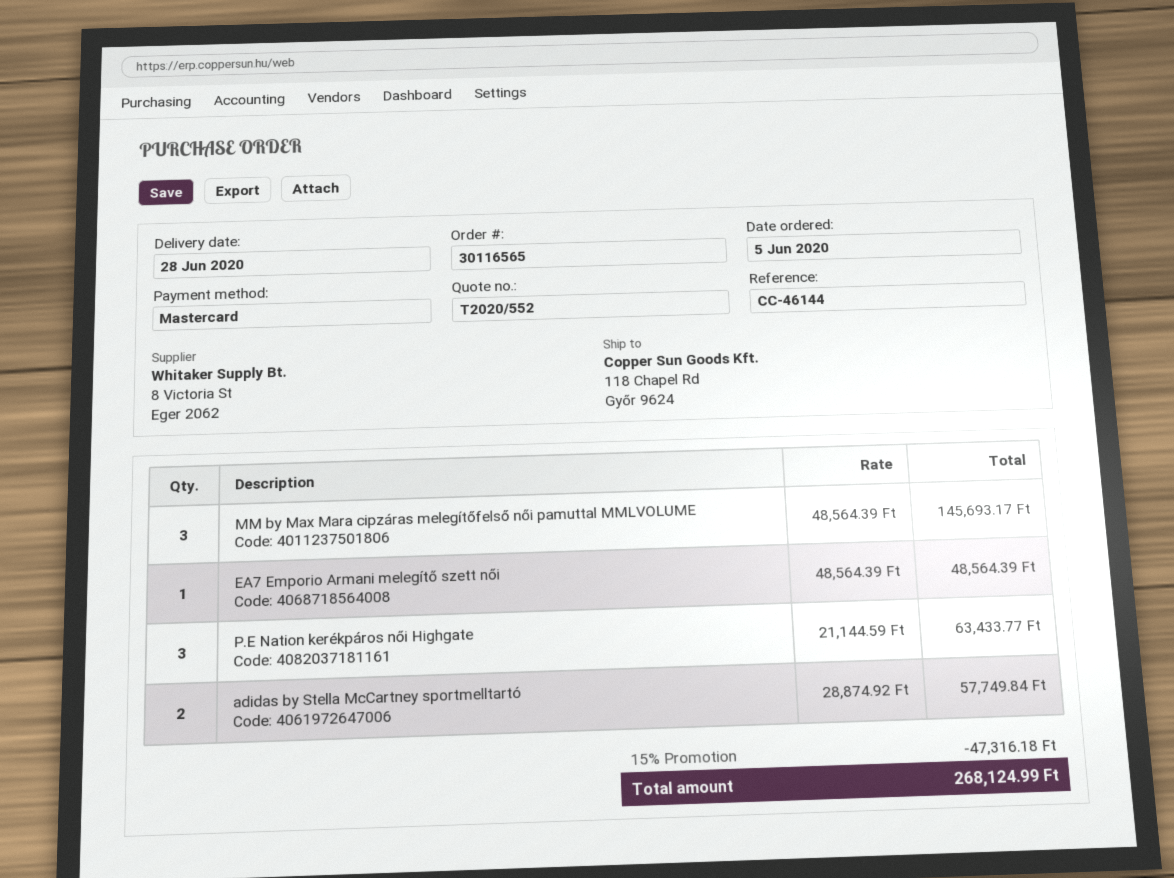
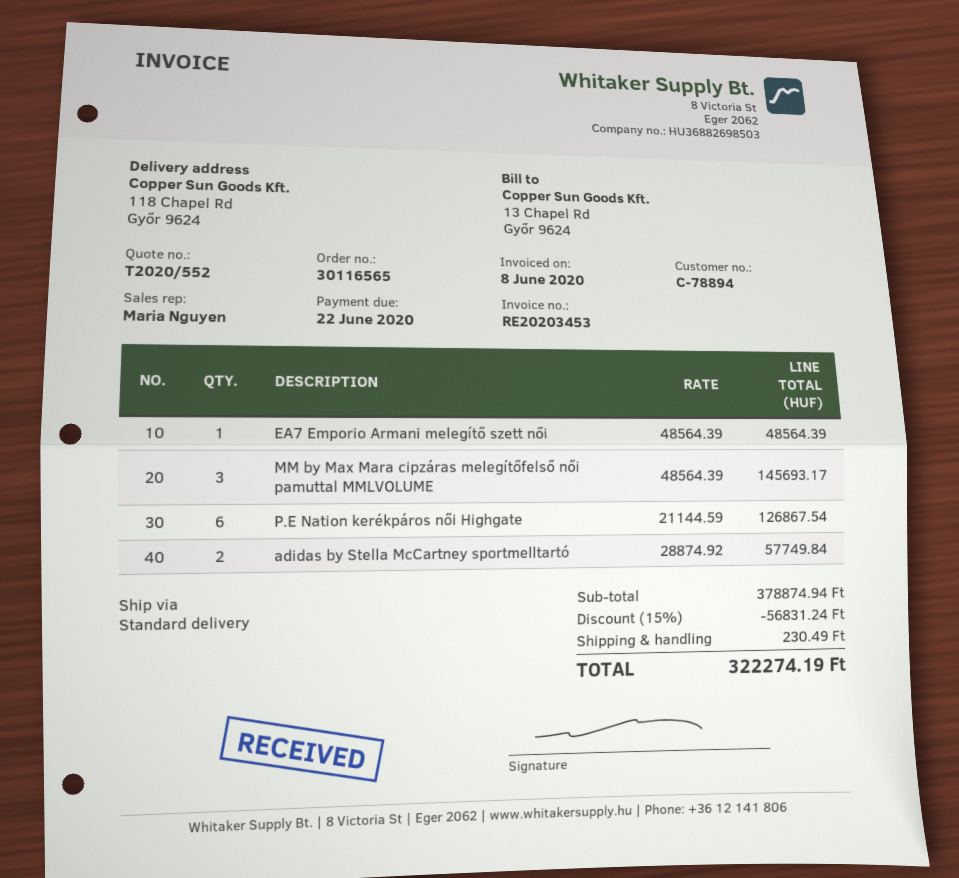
P.E Nation kerékpáros női Highgate: 3 x 21144.59 = 63433.77 -> 6 x 21144.59 = 126867.54
discount: 15% = 47316.18 -> 15% = 56831.24
shipping: none -> 230.49
total: 268124.99 -> 322274.19

